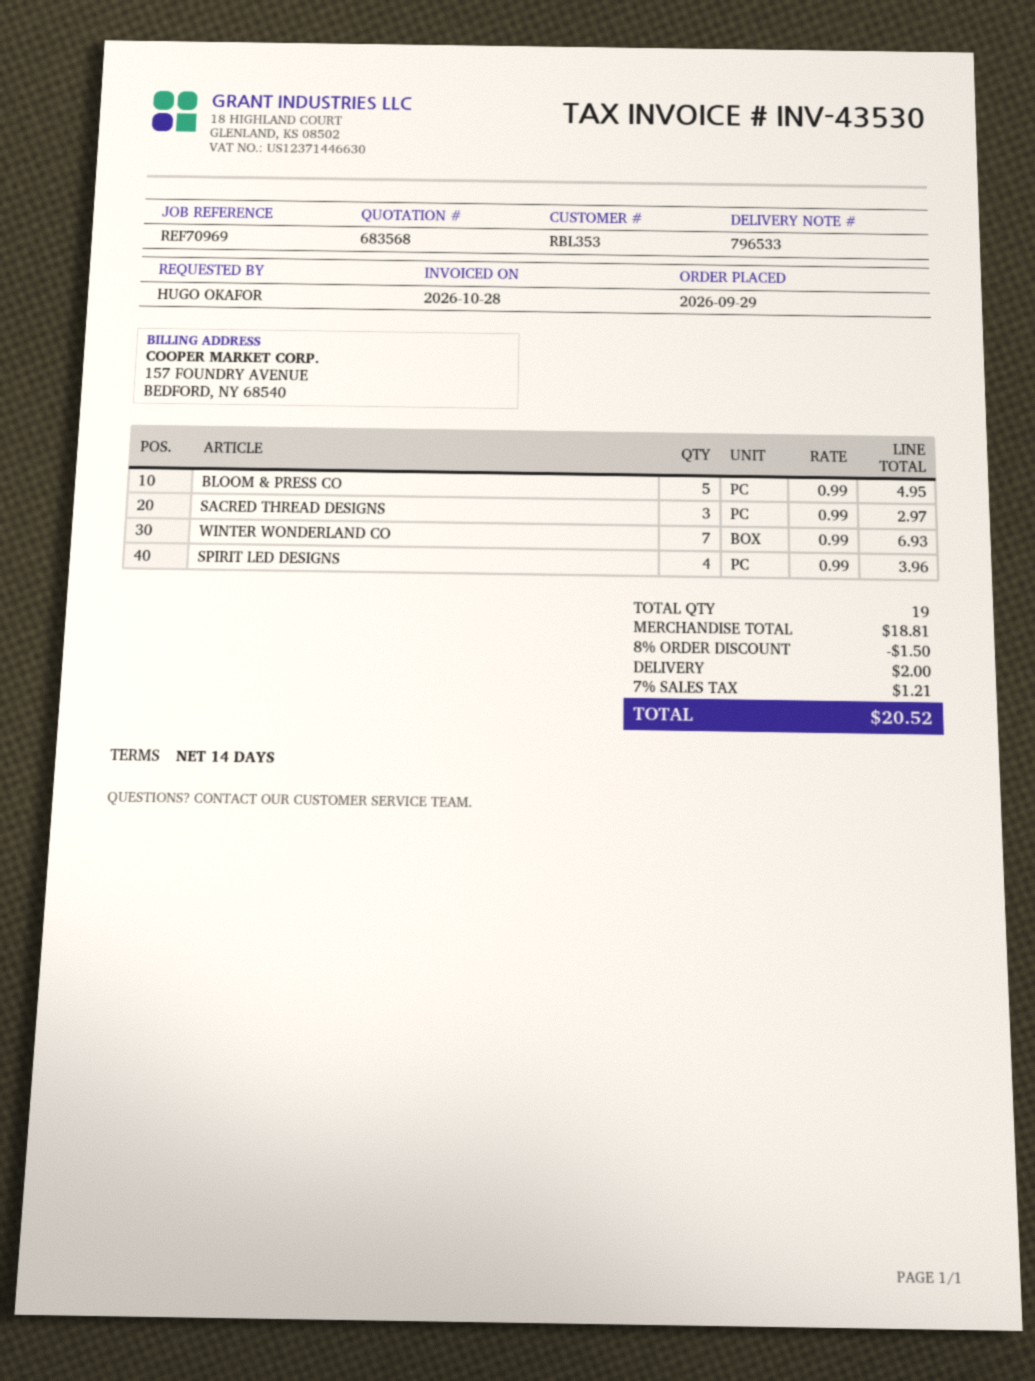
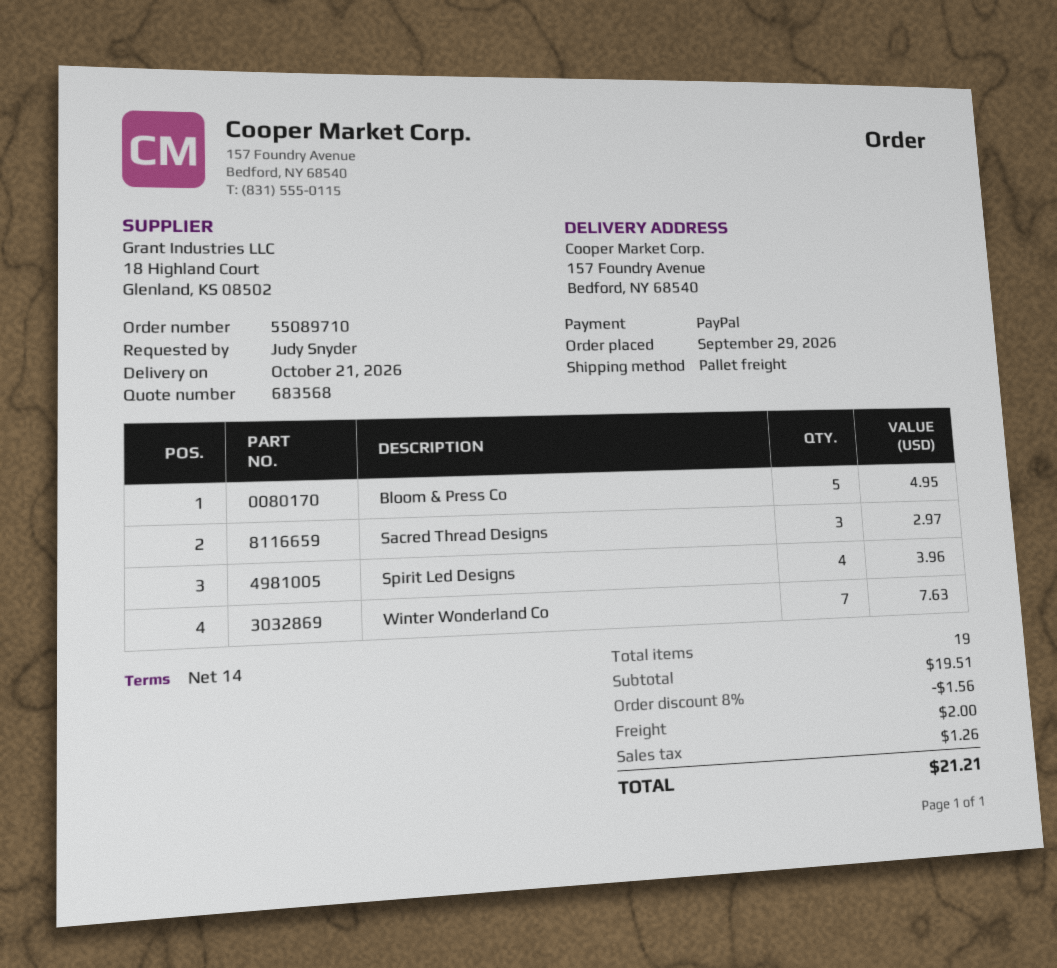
ordered by: HUGO OKAFOR -> Judy Snyder
WINTER WONDERLAND CO: 7 for 6.93 -> 7 for 7.63
subtotal: 18.81 -> 19.51
discount: 8% = 1.50 -> 8% = 1.56
tax: 1.21 -> 1.26
total: 20.52 -> 21.21

